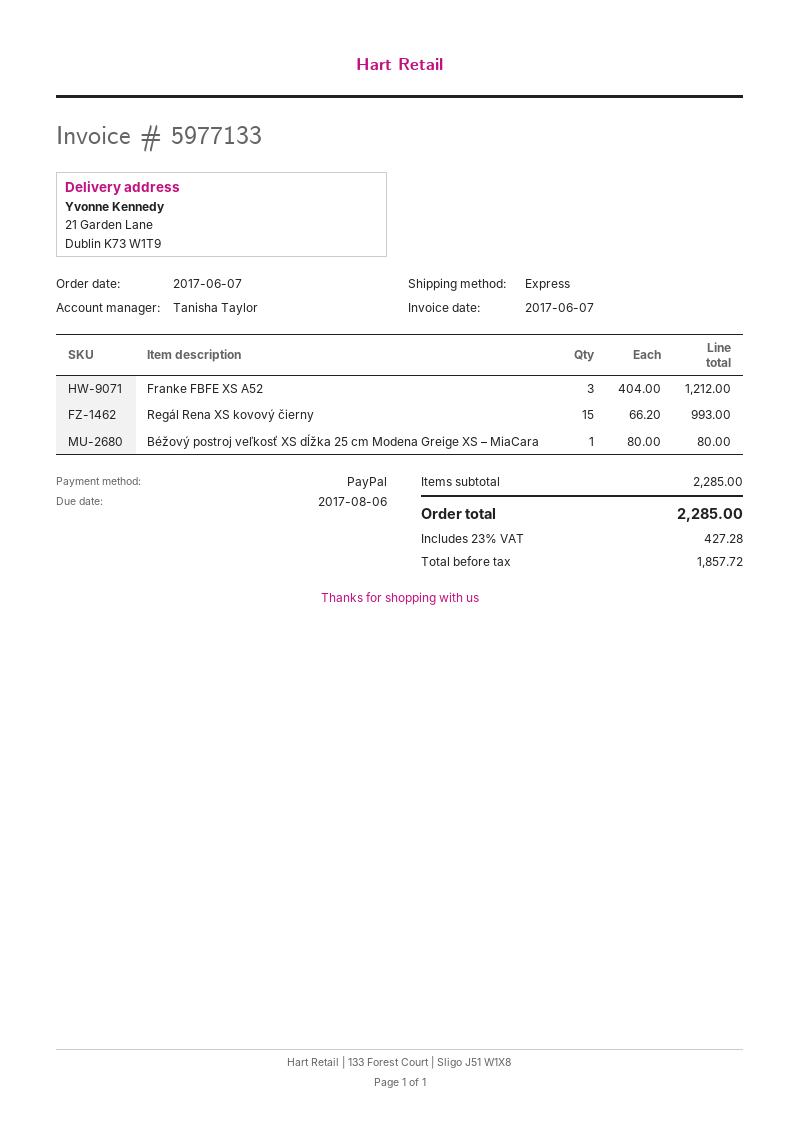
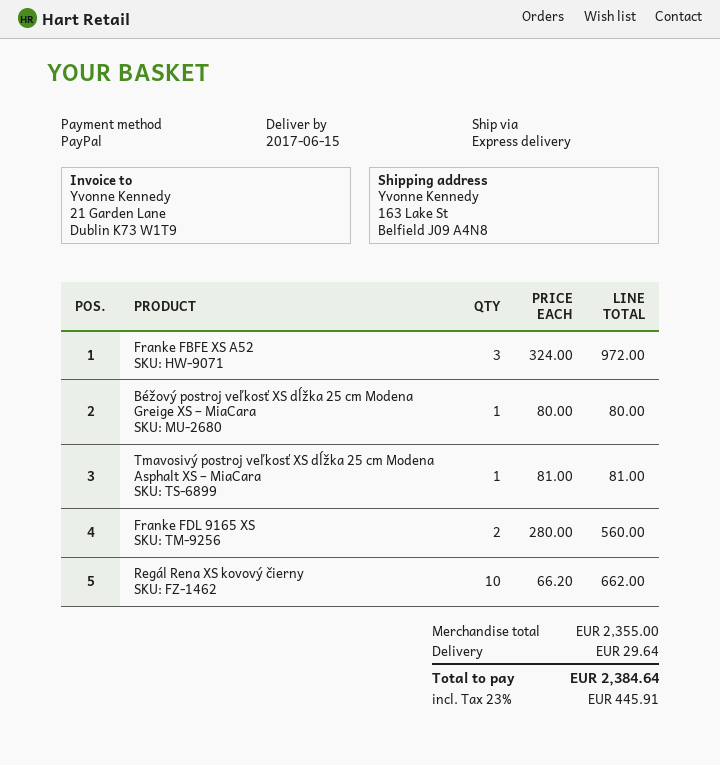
ship to: 21 Garden Lane, Dublin K73 W1T9 -> 163 Lake St, Belfield J09 A4N8
Franke FBFE XS A52: 3 x 404.00 = 1212.00 -> 3 x 324.00 = 972.00
Regál Rena XS kovový čierny: 15 x 66.20 = 993.00 -> 10 x 66.20 = 662.00
Tmavosivý postroj veľkosť XS dĺžka 25 cm Modena Asphalt XS – MiaCara: none -> 1 x 81.00 = 81.00
Franke FDL 9165 XS: none -> 2 x 280.00 = 560.00
subtotal: 2285.00 -> 2355.00
shipping: none -> 29.64
tax: 23% = 427.28 -> 23% = 445.91
total: 2285.00 -> 2384.64

